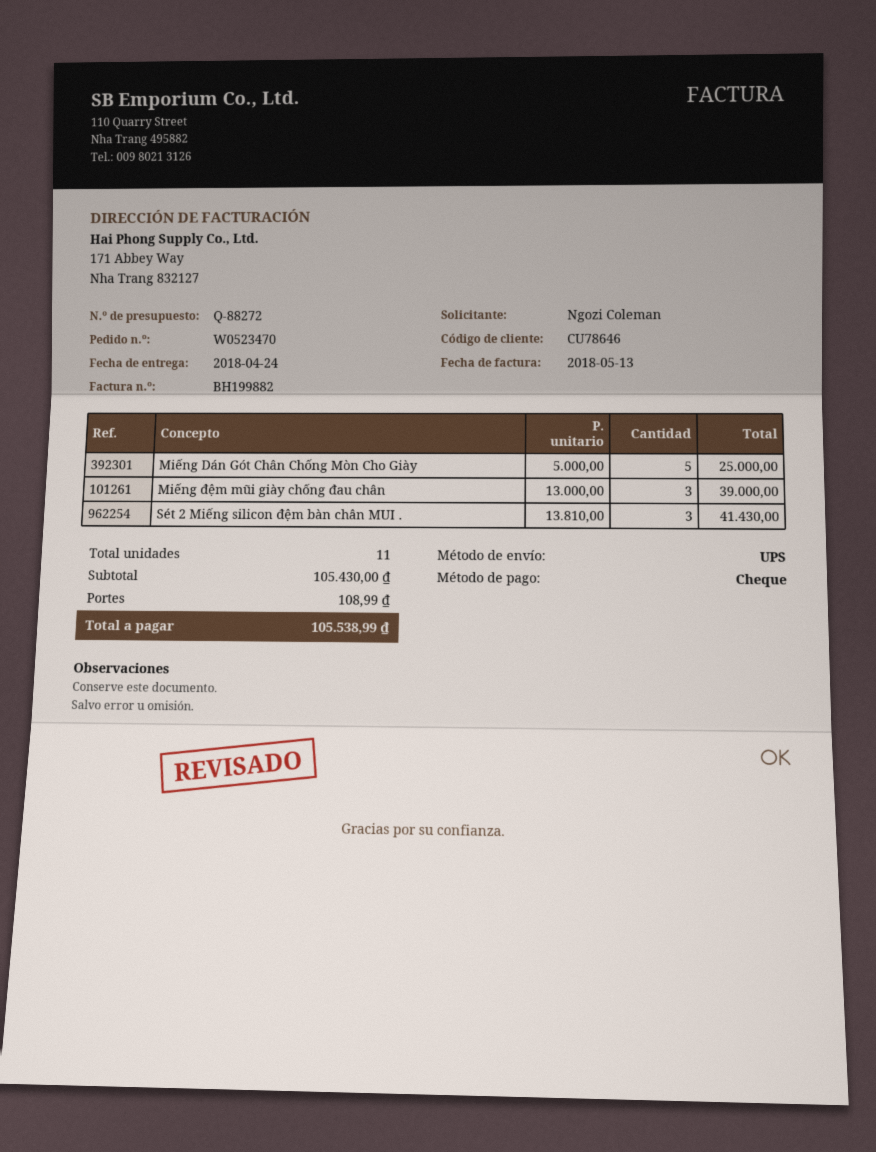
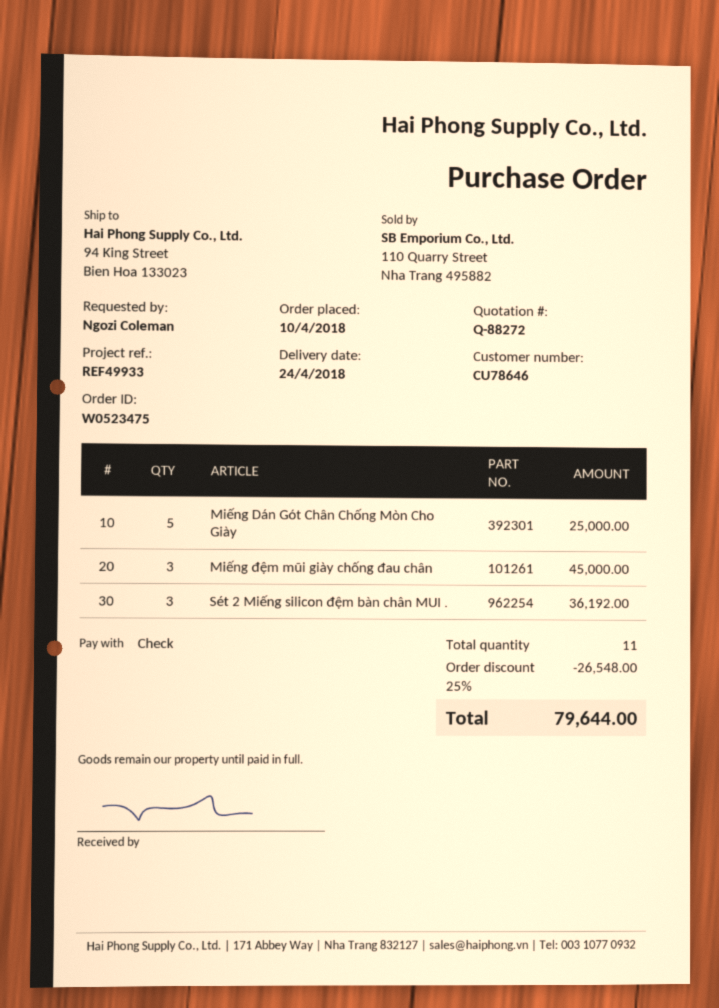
order number: W0523470 -> W0523475
Miếng đệm mũi giày chống đau chân: 3 for 39000.00 -> 3 for 45000.00
Sét 2 Miếng silicon đệm bàn chân MUI .: 3 for 41430.00 -> 3 for 36192.00
discount: none -> 25% = 26548.00
shipping: 108.99 -> none
total: 105538.99 -> 79644.00

